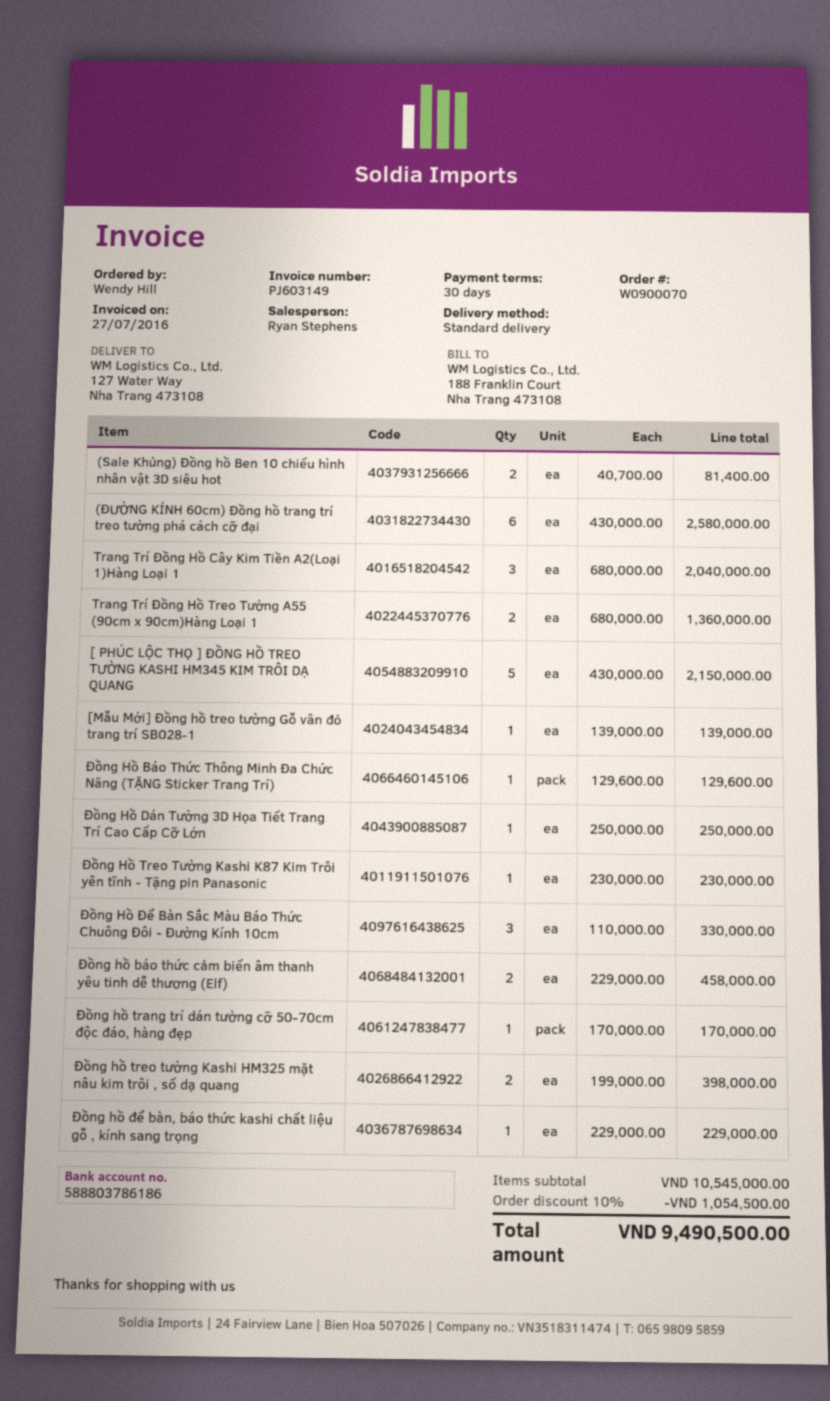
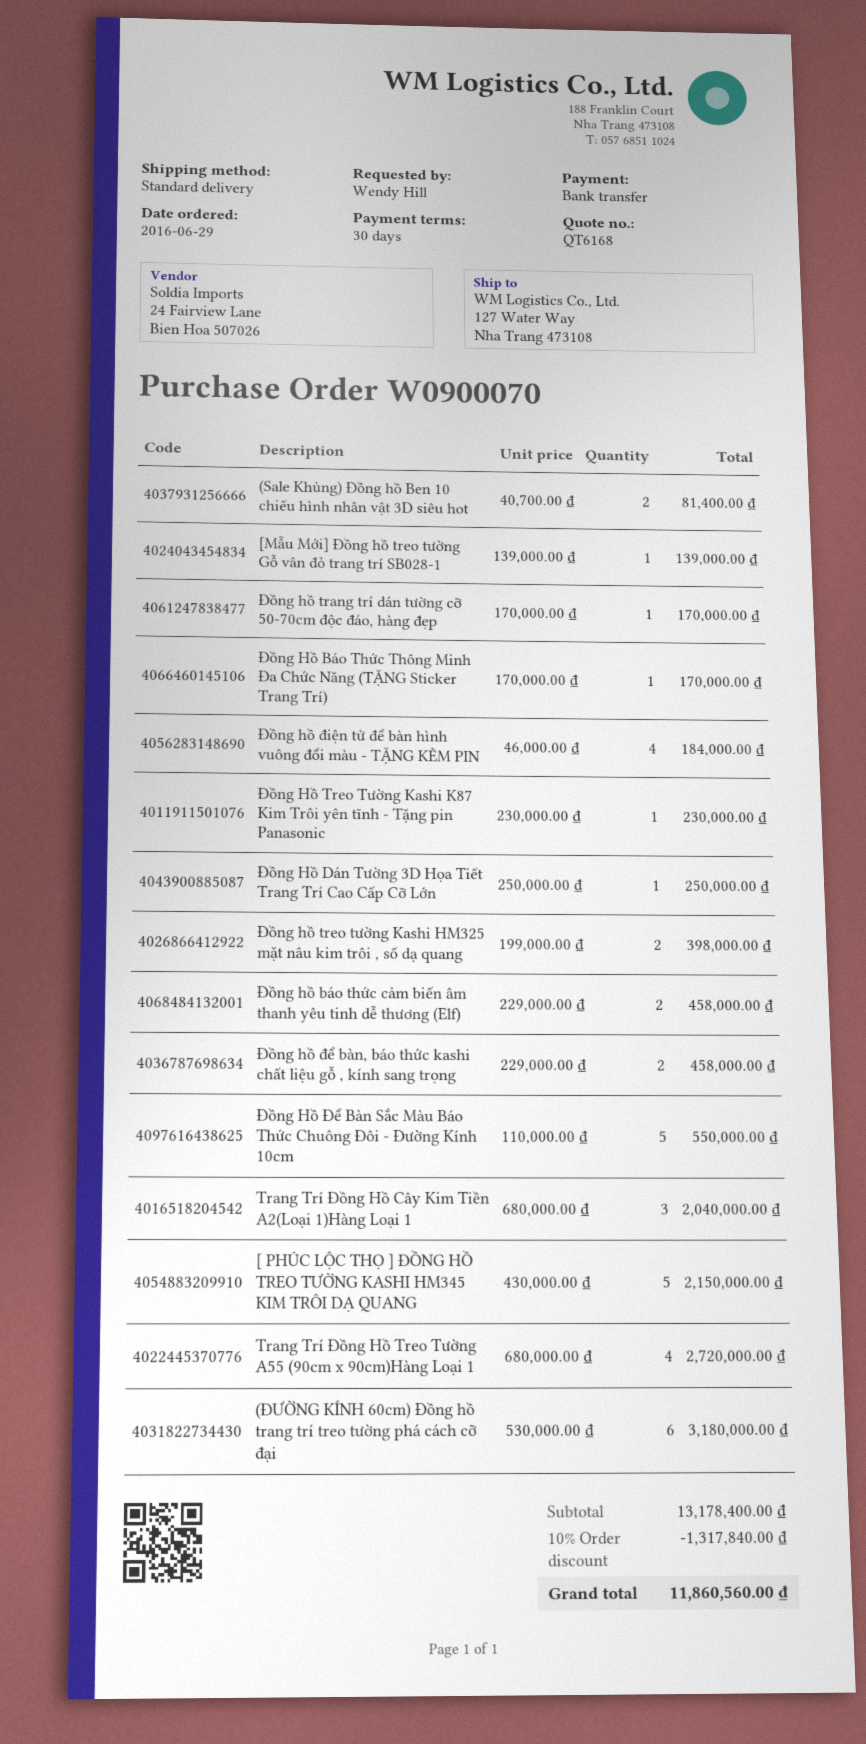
(ĐƯỜNG KÍNH 60cm) Đồng hồ trang trí treo tường phá cách cỡ đại: 6 x 430000.00 = 2580000.00 -> 6 x 530000.00 = 3180000.00
Trang Trí Đồng Hồ Treo Tường A55 (90cm x 90cm)Hàng Loại 1: 2 x 680000.00 = 1360000.00 -> 4 x 680000.00 = 2720000.00
Đồng Hồ Báo Thức Thông Minh Đa Chức Năng (TẶNG Sticker Trang Trí): 1 x 129600.00 = 129600.00 -> 1 x 170000.00 = 170000.00
Đồng Hồ Để Bàn Sắc Màu Báo Thức Chuông Đôi - Đường Kính 10cm: 3 x 110000.00 = 330000.00 -> 5 x 110000.00 = 550000.00
Đồng hồ để bàn, báo thức kashi chất liệu gỗ , kính sang trọng: 1 x 229000.00 = 229000.00 -> 2 x 229000.00 = 458000.00
Đồng hồ điện tử để bàn hình vuông đổi màu - TẶNG KÈM PIN: none -> 4 x 46000.00 = 184000.00
subtotal: 10545000.00 -> 13178400.00
discount: 10% = 1054500.00 -> 10% = 1317840.00
total: 9490500.00 -> 11860560.00

